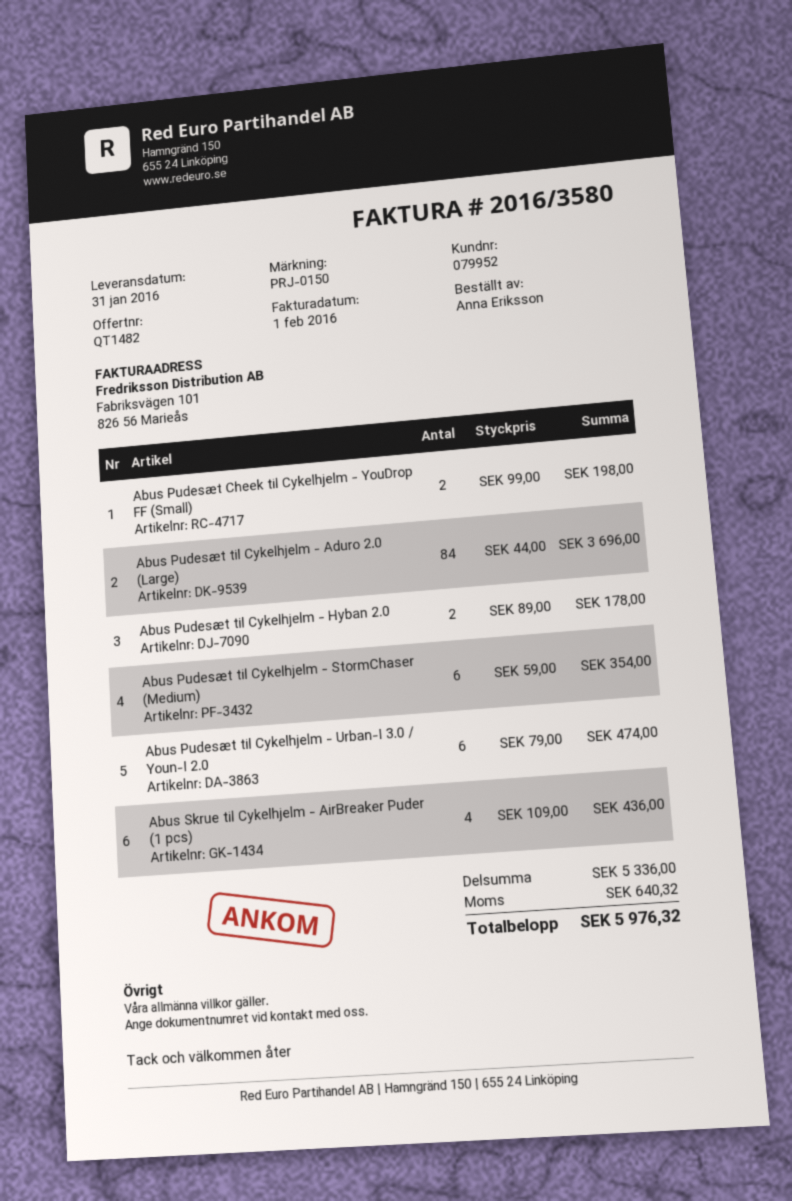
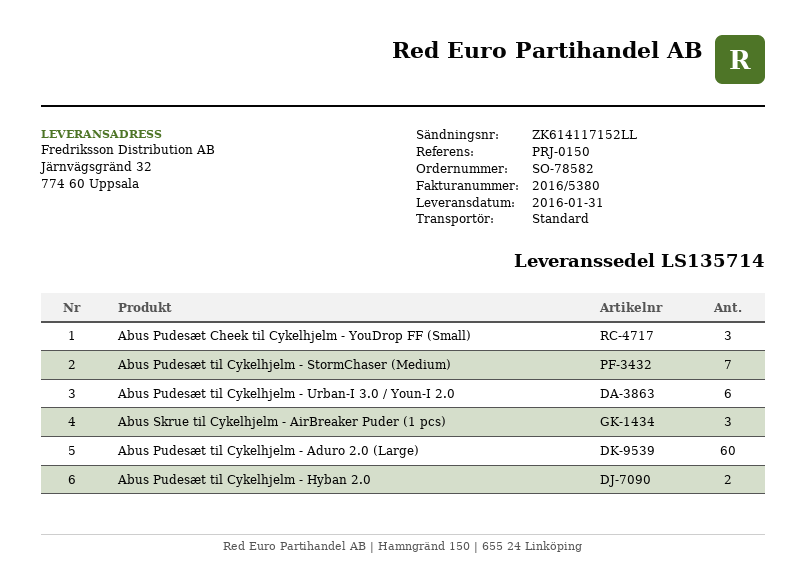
invoice number: 2016/3580 -> 2016/5380
Abus Pudesæt Cheek til Cykelhjelm - YouDrop FF (Small): 2 -> 3
Abus Pudesæt til Cykelhjelm - Aduro 2.0 (Large): 84 -> 60
Abus Pudesæt til Cykelhjelm - StormChaser (Medium): 6 -> 7
Abus Skrue til Cykelhjelm - AirBreaker Puder (1 pcs): 4 -> 3

